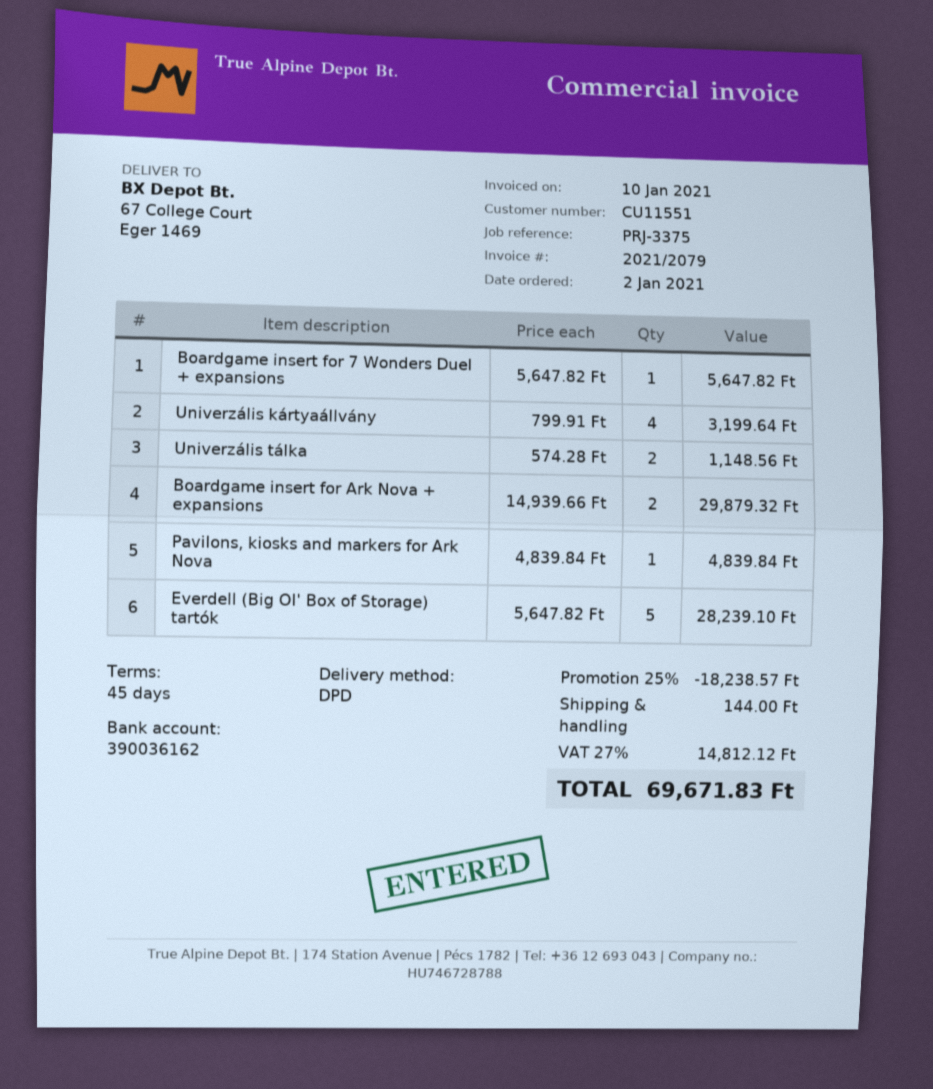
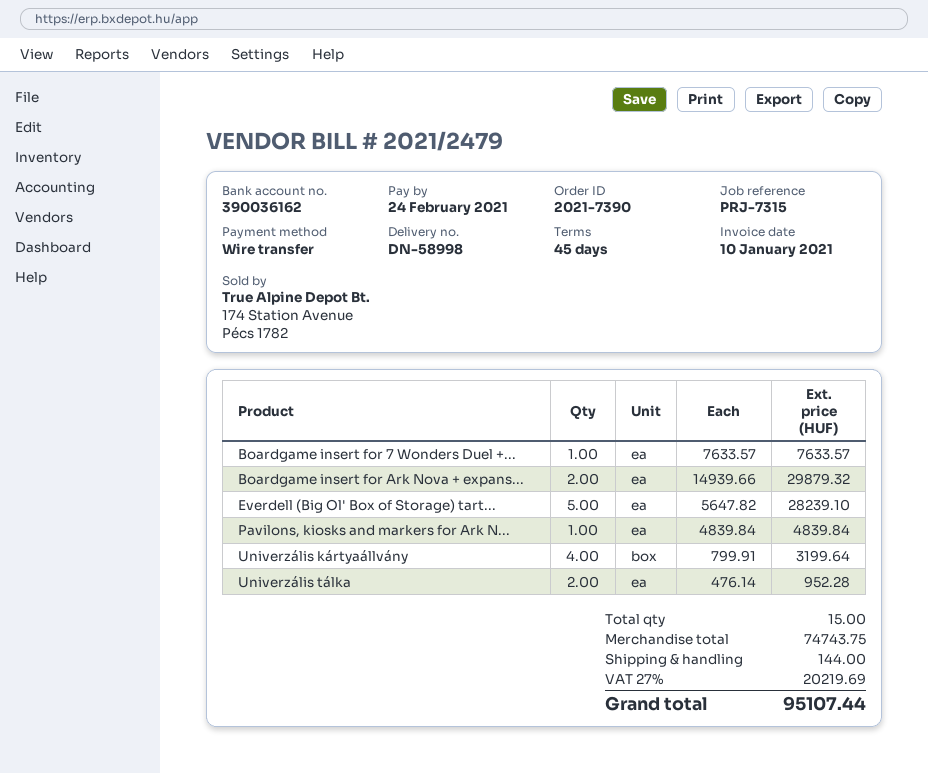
invoice number: 2021/2079 -> 2021/2479
reference: PRJ-3375 -> PRJ-7315
Boardgame insert for 7 Wonders Duel + expansions: 1 x 5647.82 = 5647.82 -> 1 x 7633.57 = 7633.57
Univerzális tálka: 2 x 574.28 = 1148.56 -> 2 x 476.14 = 952.28
discount: 25% = 18238.57 -> none
tax: 27% = 14812.12 -> 27% = 20219.69
total: 69671.83 -> 95107.44

